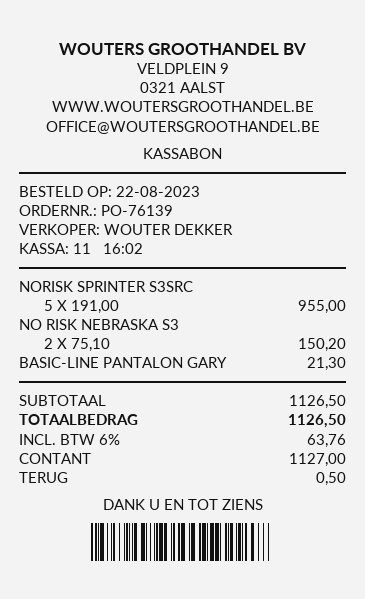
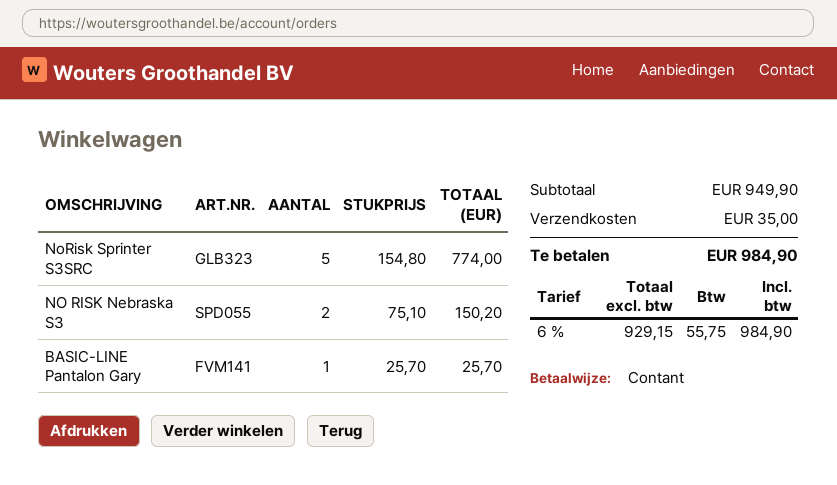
NORISK SPRINTER S3SRC: 5 x 191.00 = 955.00 -> 5 x 154.80 = 774.00
BASIC-LINE PANTALON GARY: 1 x 21.30 = 21.30 -> 1 x 25.70 = 25.70
subtotal: 1126.50 -> 949.90
shipping: none -> 35.00
tax: 6% = 63.76 -> 6% = 55.75
total: 1126.50 -> 984.90

